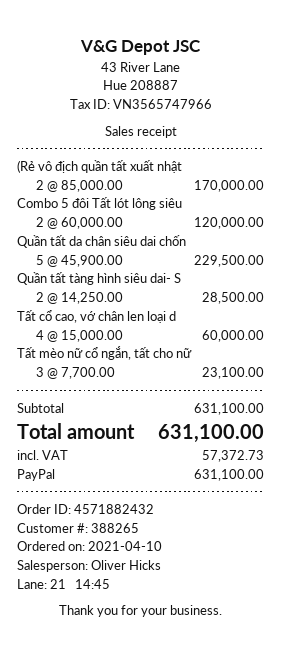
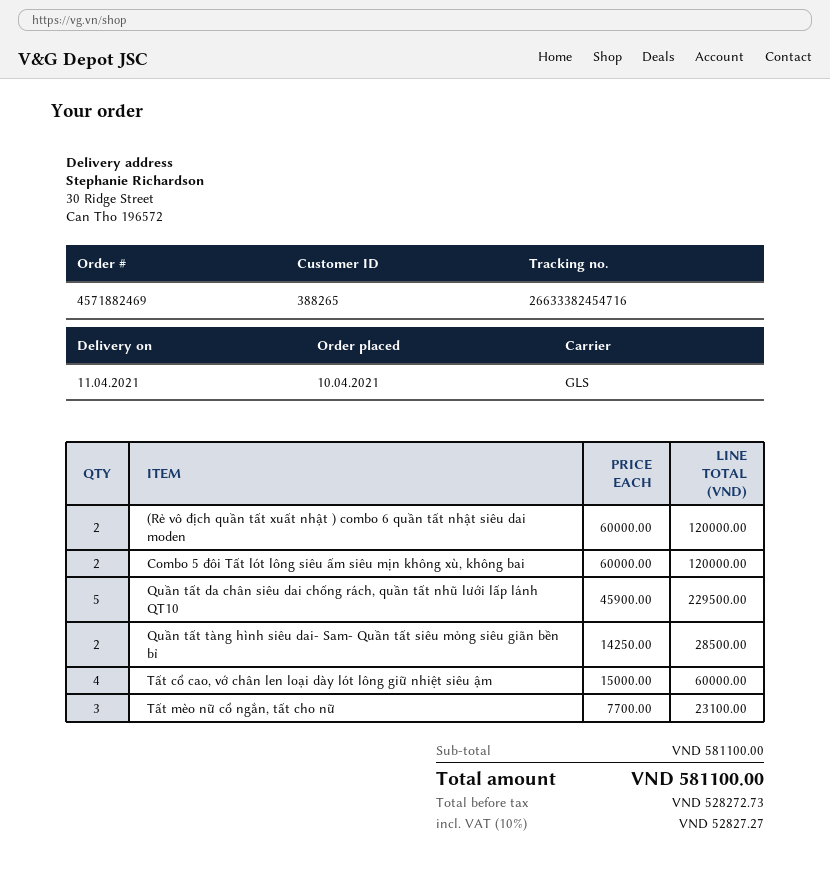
order number: 4571882432 -> 4571882469
(Rẻ vô địch quần tất xuất nhật: 2 x 85000.00 = 170000.00 -> 2 x 60000.00 = 120000.00
subtotal: 631100.00 -> 581100.00
tax: 57372.73 -> 52827.27
total: 631100.00 -> 581100.00

